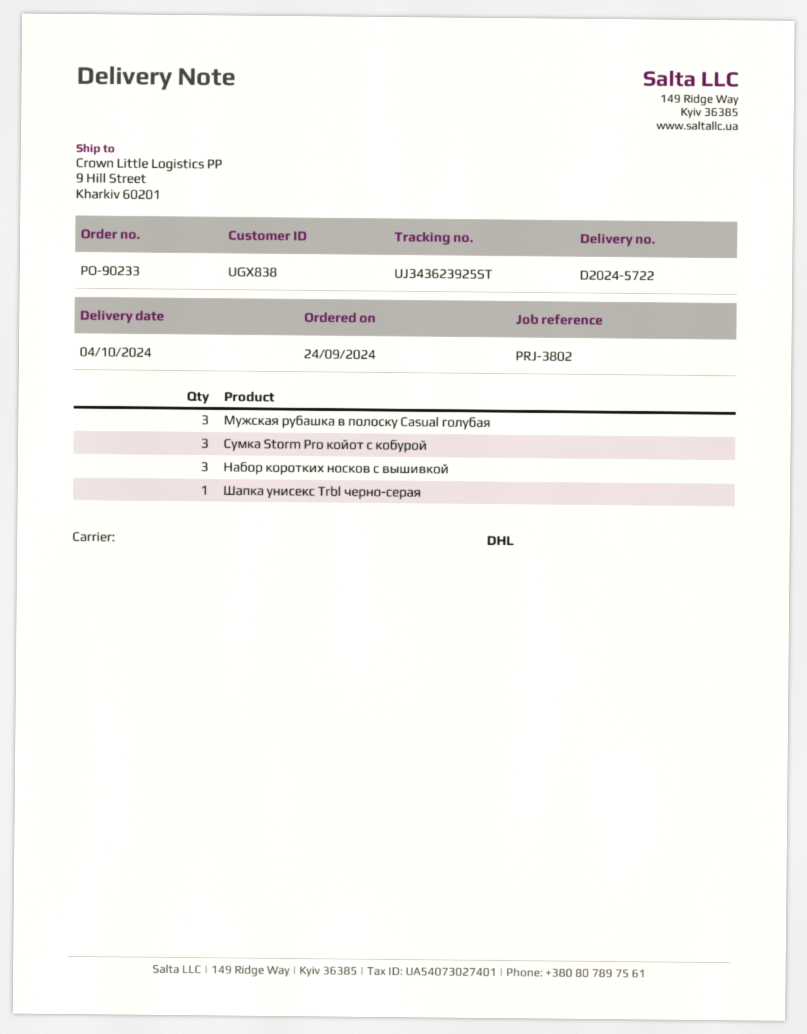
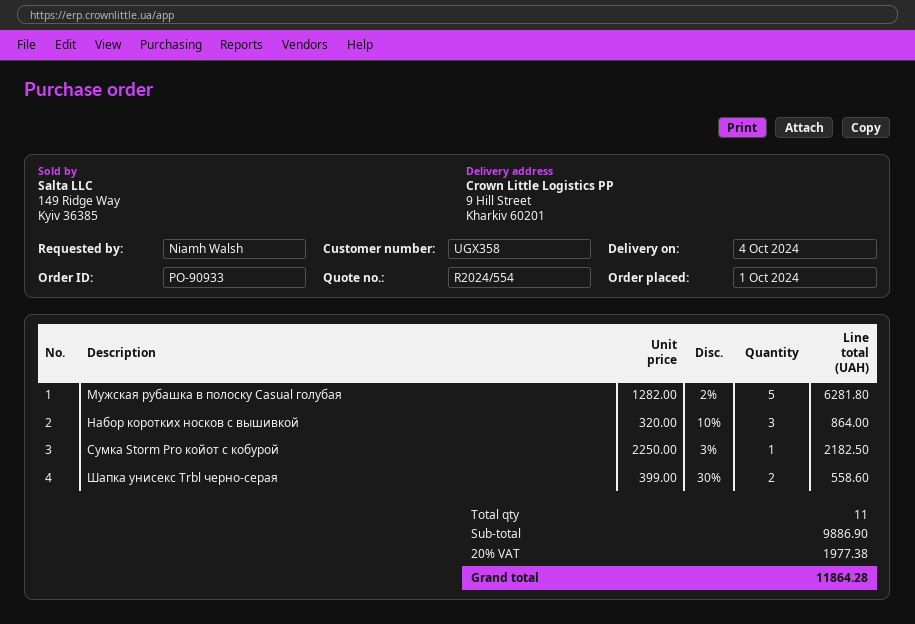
order number: PO-90233 -> PO-90933
order date: 2024-09-24 -> 2024-10-01
customer number: UGX838 -> UGX358
Мужская рубашка в полоску Casual голубая: 3 -> 5
Сумка Storm Pro койот с кобурой: 3 -> 1
Шапка унисекс Trbl черно-серая: 1 -> 2

